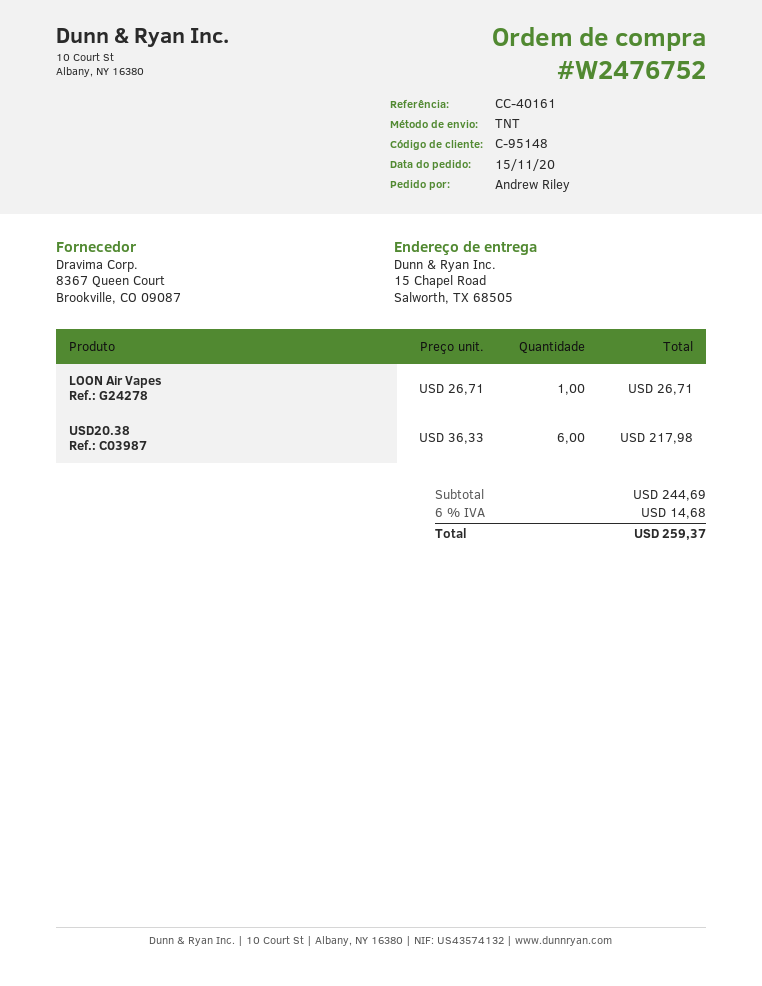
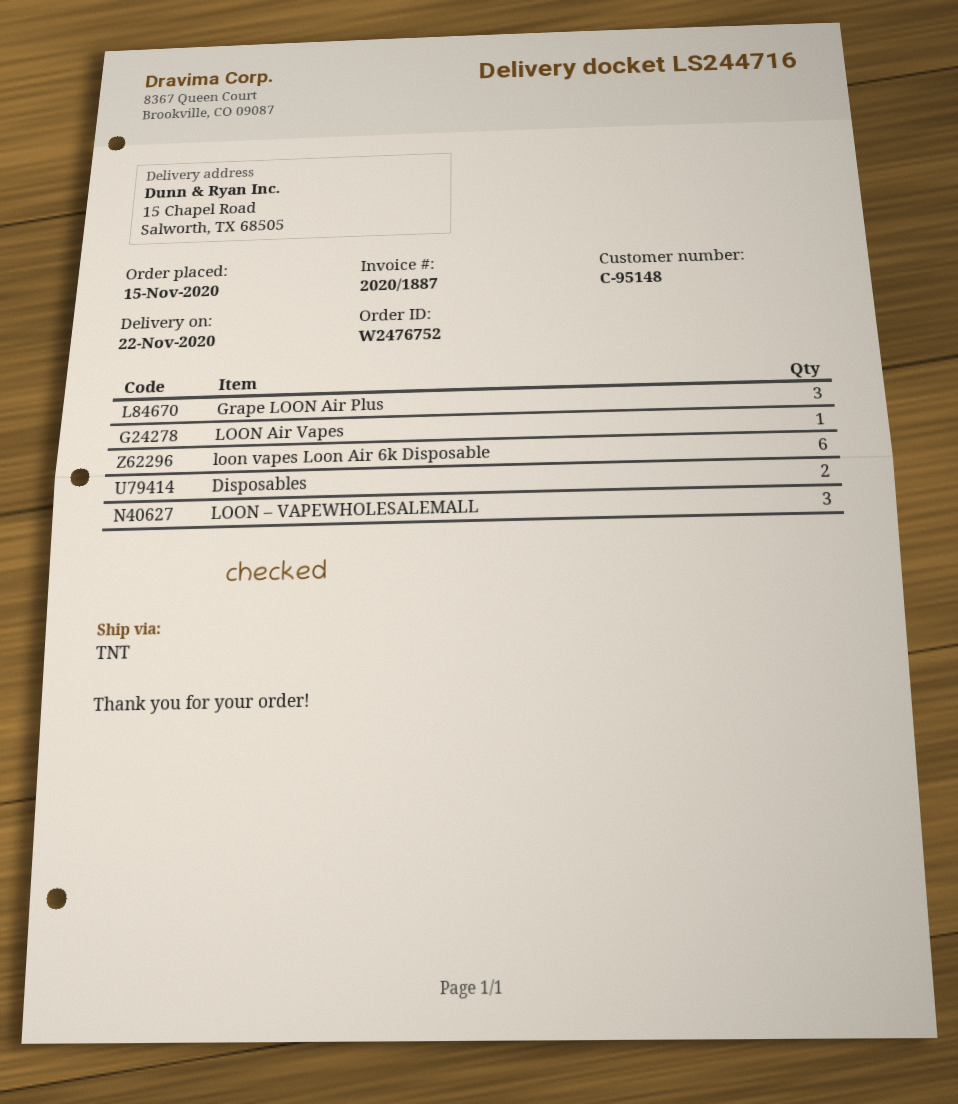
USD20.38: 6 -> none
Grape LOON Air Plus: none -> 3
loon vapes Loon Air 6k Disposable: none -> 6
Disposables: none -> 2
LOON – VAPEWHOLESALEMALL: none -> 3

